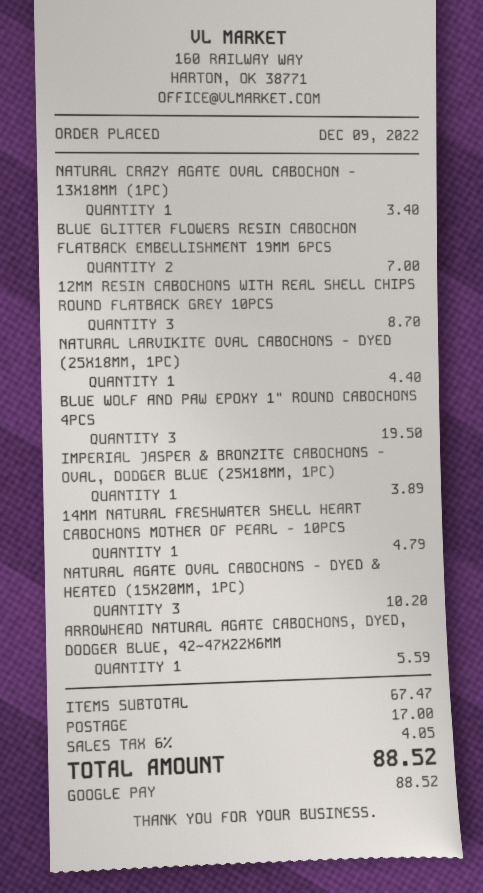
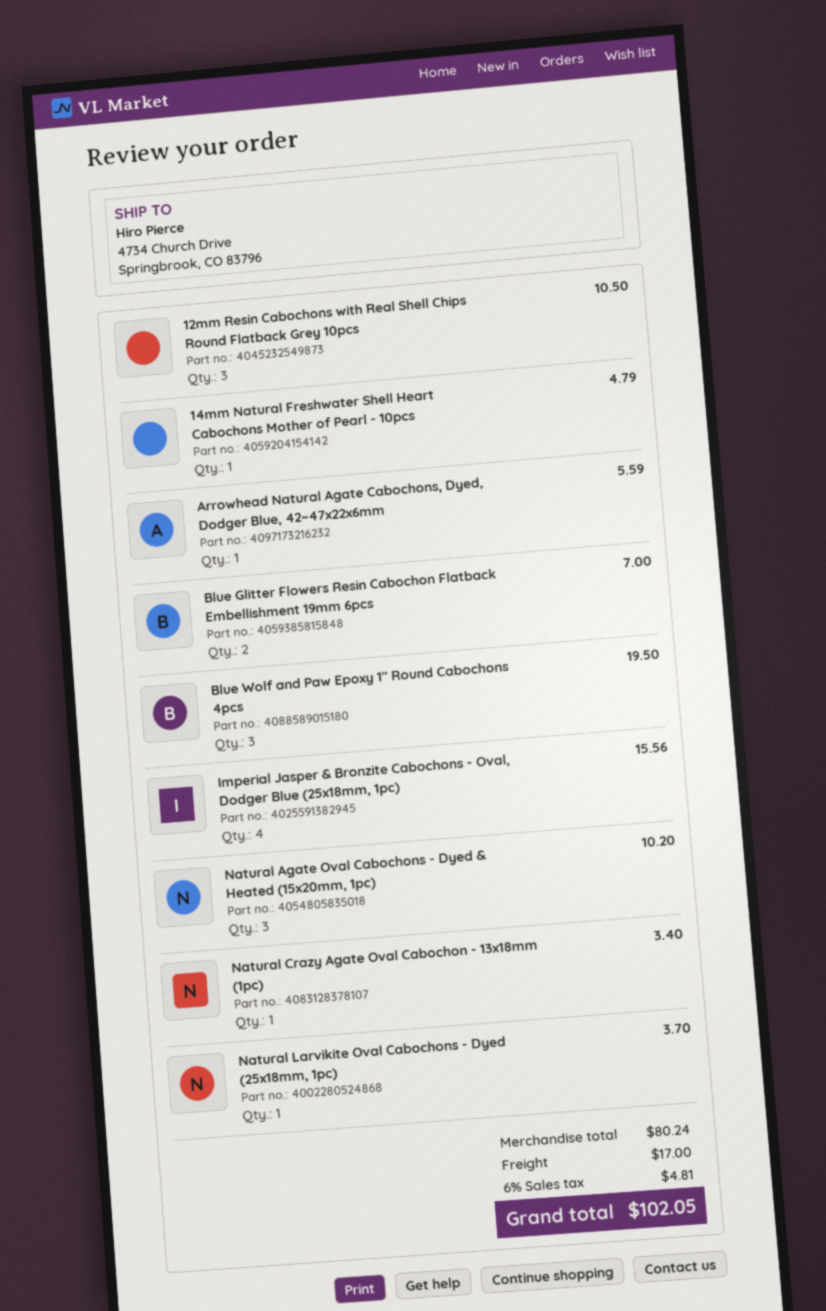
12MM RESIN CABOCHONS WITH REAL SHELL CHIPS ROUND FLATBACK GREY 10PCS: 3 for 8.70 -> 3 for 10.50
NATURAL LARVIKITE OVAL CABOCHONS - DYED (25X18MM, 1PC): 1 for 4.40 -> 1 for 3.70
IMPERIAL JASPER & BRONZITE CABOCHONS - OVAL, DODGER BLUE (25X18MM, 1PC): 1 for 3.89 -> 4 for 15.56
subtotal: 67.47 -> 80.24
tax: 6% = 4.05 -> 6% = 4.81
total: 88.52 -> 102.05

